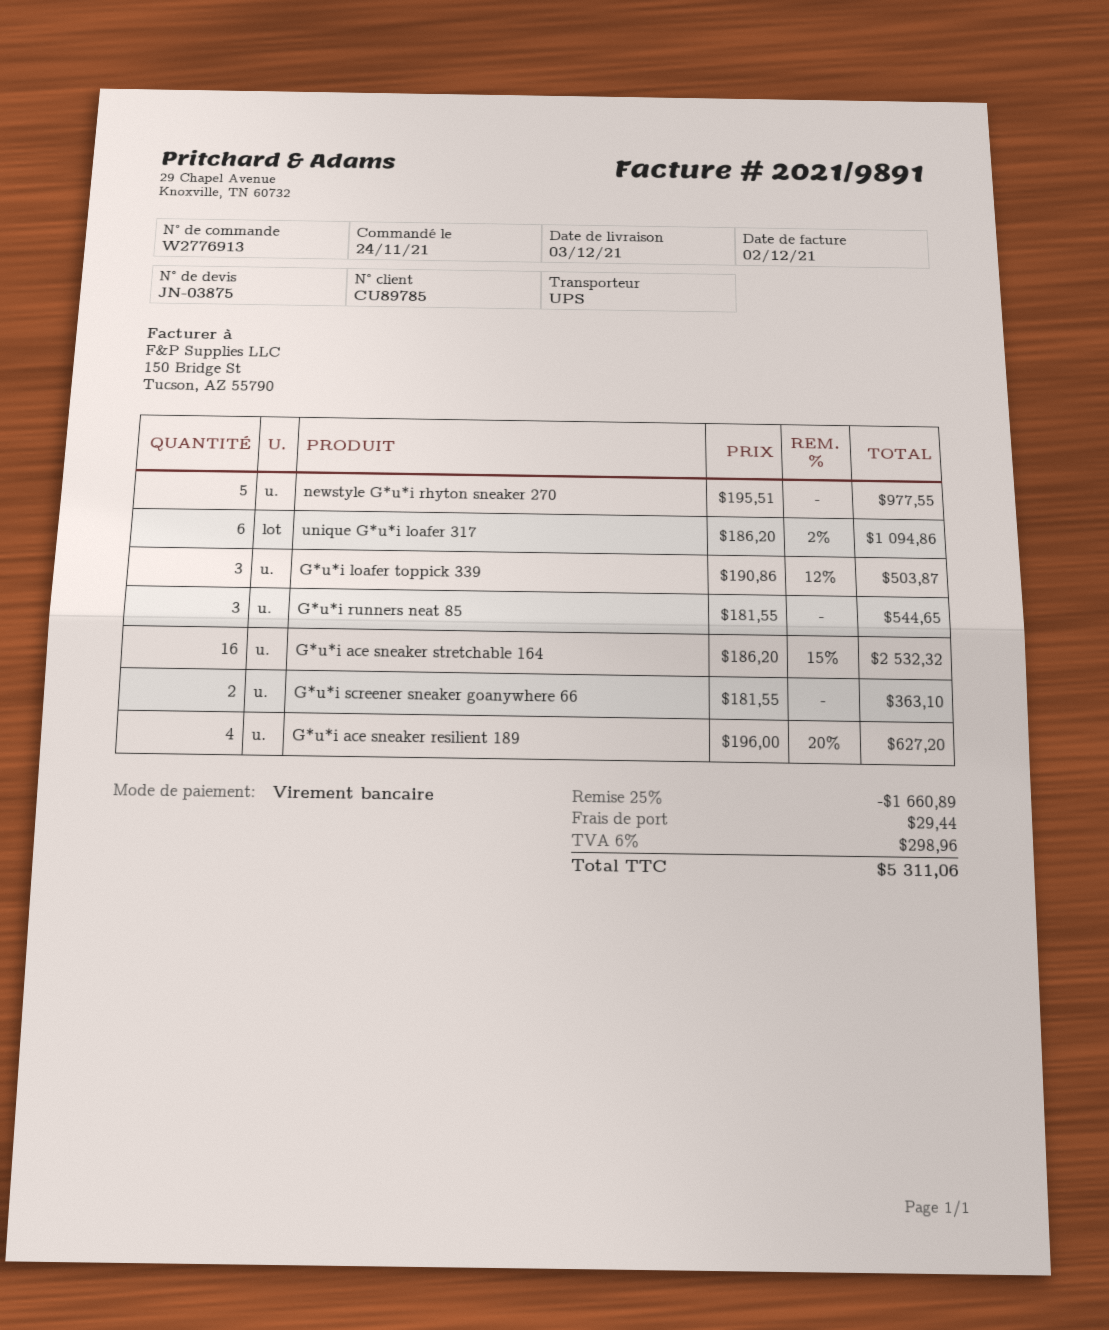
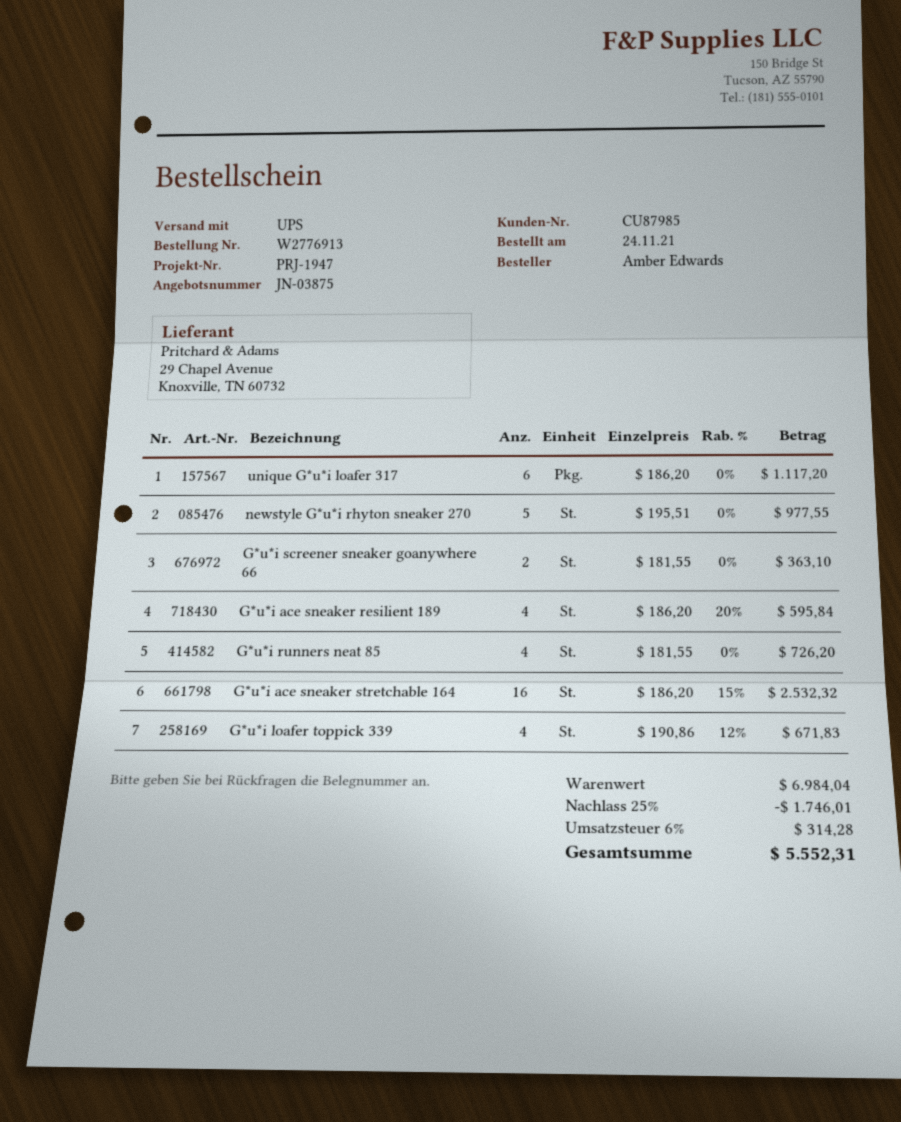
customer number: CU89785 -> CU87985
unique G*u*i loafer 317: 6 x 186.20 - 2% = 1094.86 -> 6 x 186.20 = 1117.20
G*u*i loafer toppick 339: 3 x 190.86 - 12% = 503.87 -> 4 x 190.86 - 12% = 671.83
G*u*i runners neat 85: 3 x 181.55 = 544.65 -> 4 x 181.55 = 726.20
G*u*i ace sneaker resilient 189: 4 x 196.00 - 20% = 627.20 -> 4 x 186.20 - 20% = 595.84
discount: 25% = 1660.89 -> 25% = 1746.01
shipping: 29.44 -> none
tax: 6% = 298.96 -> 6% = 314.28
total: 5311.06 -> 5552.31

